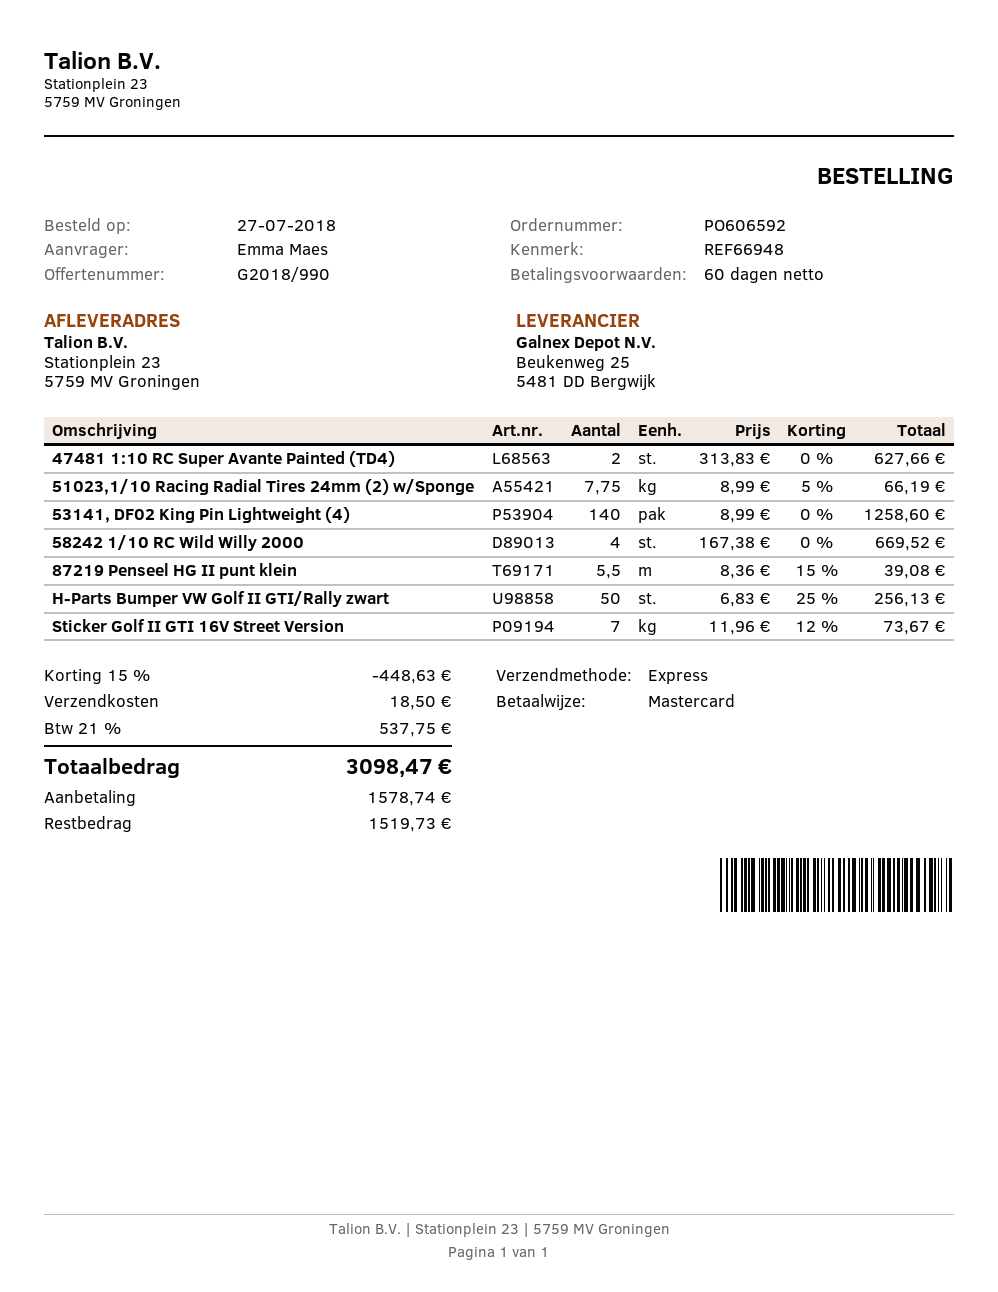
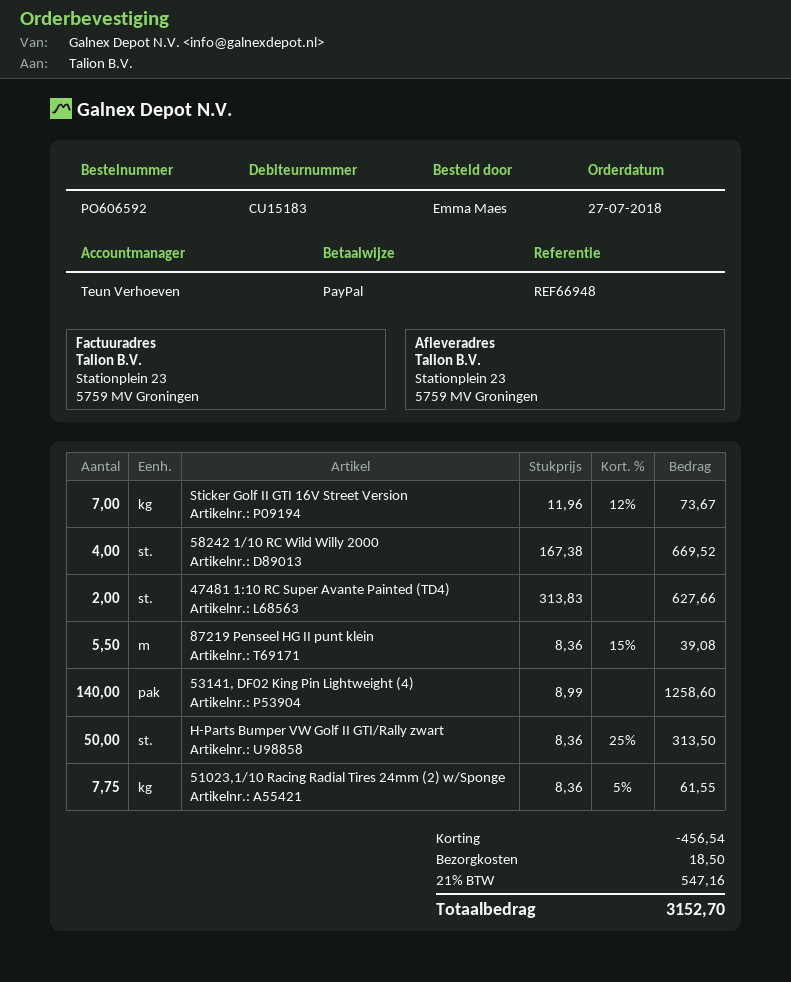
payment method: Mastercard -> PayPal
51023,1/10 Racing Radial Tires 24mm (2) w/Sponge: 7.75 x 8.99 - 5% = 66.19 -> 7.75 x 8.36 - 5% = 61.55
H-Parts Bumper VW Golf II GTI/Rally zwart: 50 x 6.83 - 25% = 256.13 -> 50 x 8.36 - 25% = 313.50
discount: 448.63 -> 456.54
tax: 21% = 537.75 -> 21% = 547.16
total: 3098.47 -> 3152.70

